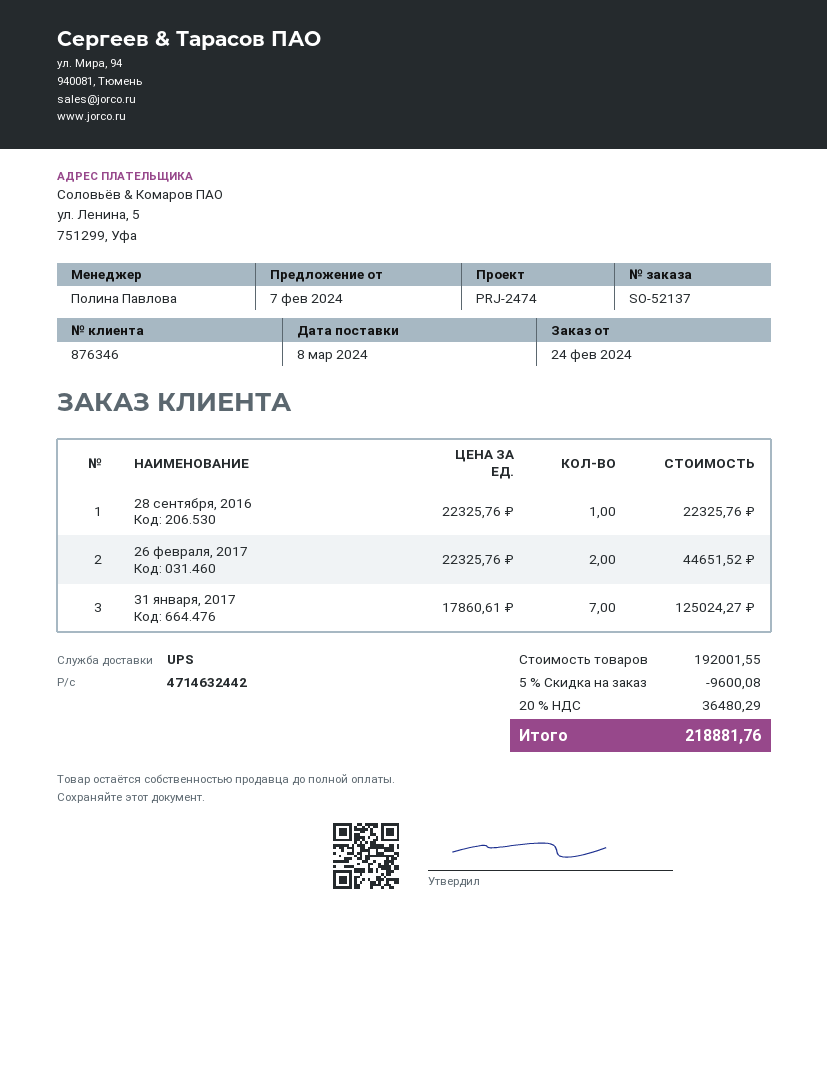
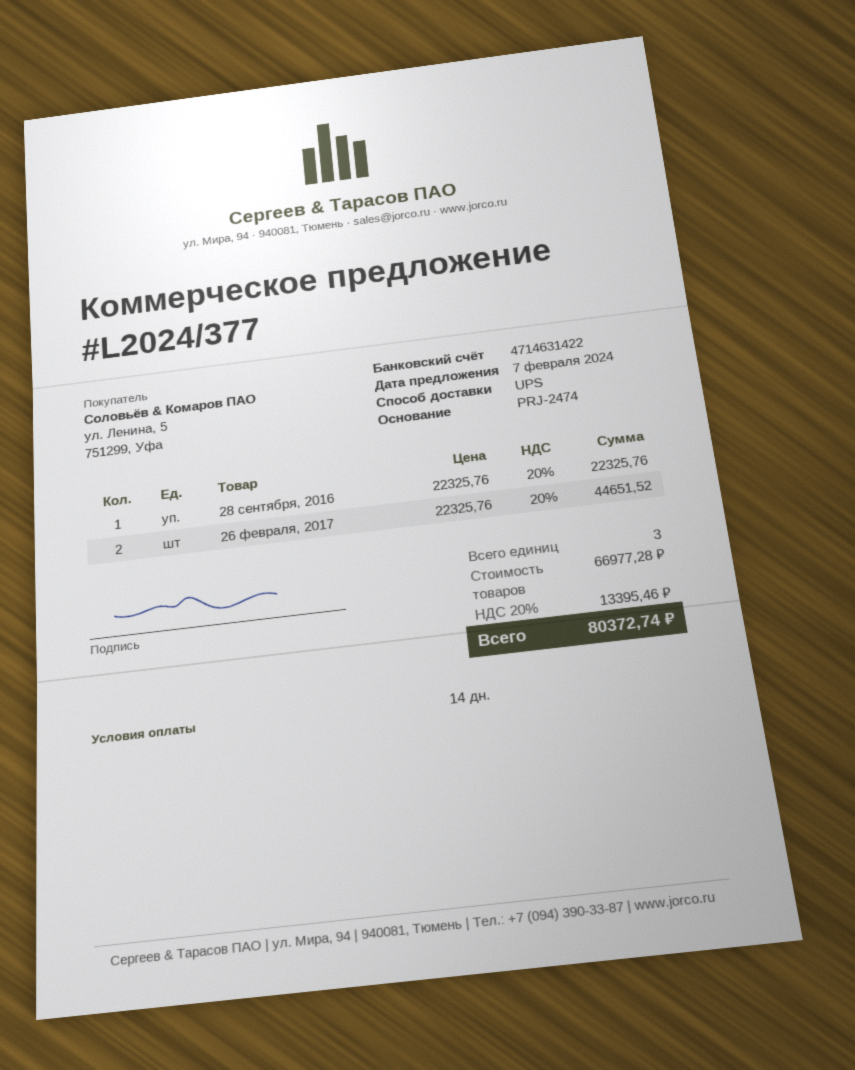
bank account: 4714632442 -> 4714631422
31 января, 2017: 7 x 17860.61 = 125024.27 -> none
subtotal: 192001.55 -> 66977.28
discount: 5% = 9600.08 -> none
tax: 20% = 36480.29 -> 20% = 13395.46
total: 218881.76 -> 80372.74

